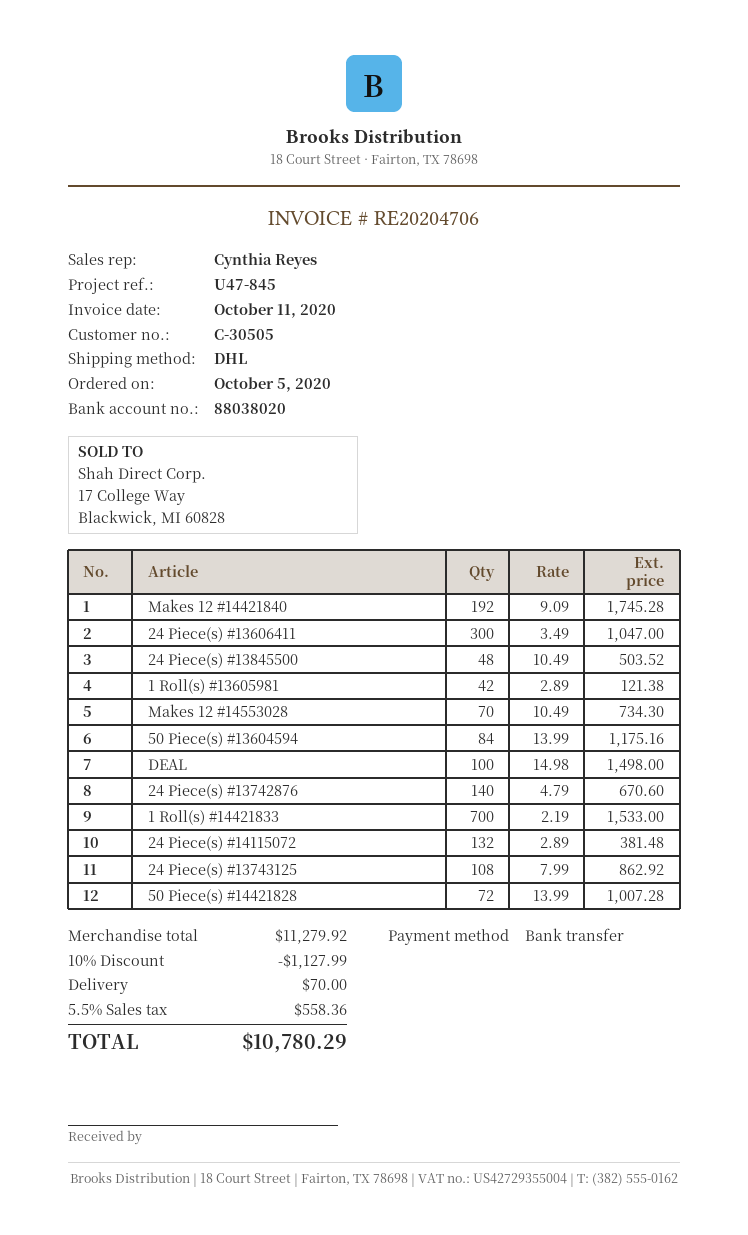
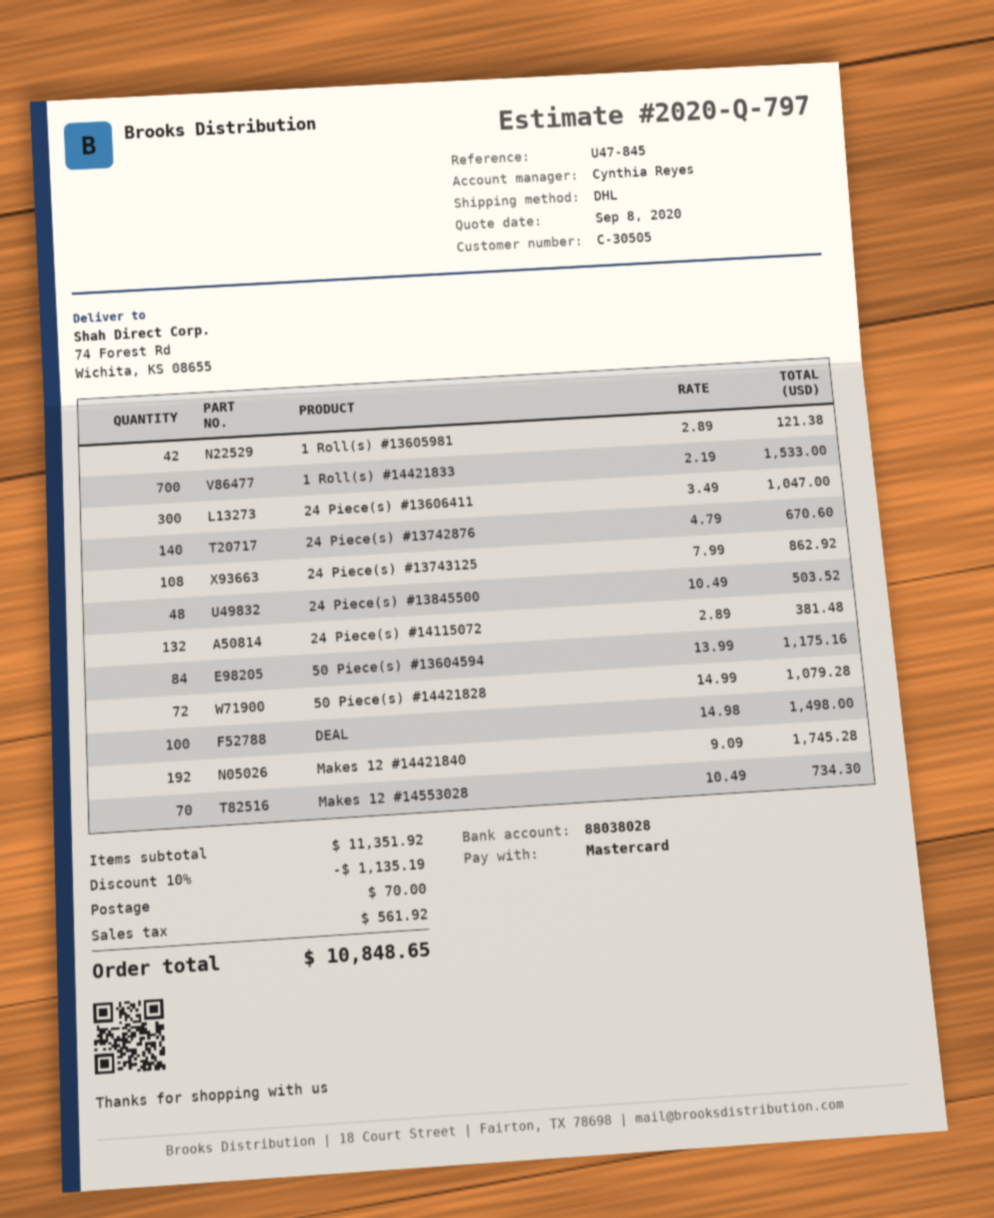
payment method: bank transfer -> Mastercard
bank account: 88038020 -> 88038028
50 Piece(s) #14421828: 72 x 13.99 = 1007.28 -> 72 x 14.99 = 1079.28
subtotal: 11279.92 -> 11351.92
discount: 10% = 1127.99 -> 10% = 1135.19
tax: 558.36 -> 561.92
total: 10780.29 -> 10848.65

